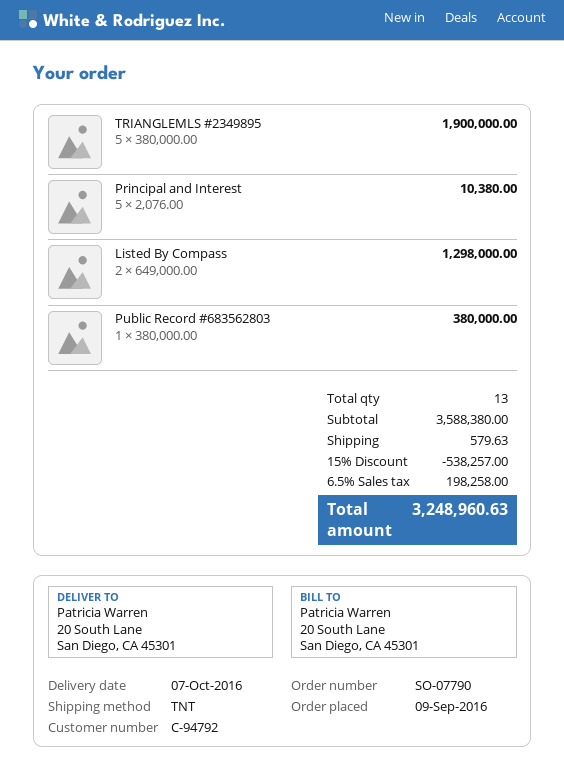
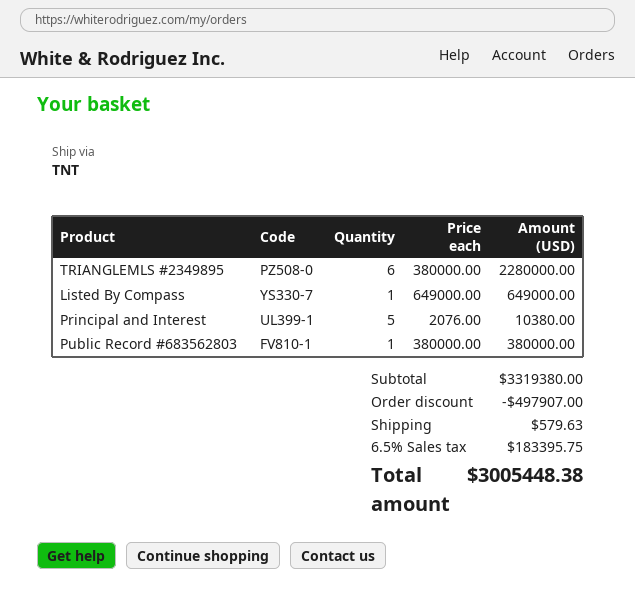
TRIANGLEMLS #2349895: 5 x 380000.00 = 1900000.00 -> 6 x 380000.00 = 2280000.00
Listed By Compass: 2 x 649000.00 = 1298000.00 -> 1 x 649000.00 = 649000.00
subtotal: 3588380.00 -> 3319380.00
discount: 538257.00 -> 497907.00
tax: 6.5% = 198258.00 -> 6.5% = 183395.75
total: 3248960.63 -> 3005448.38

